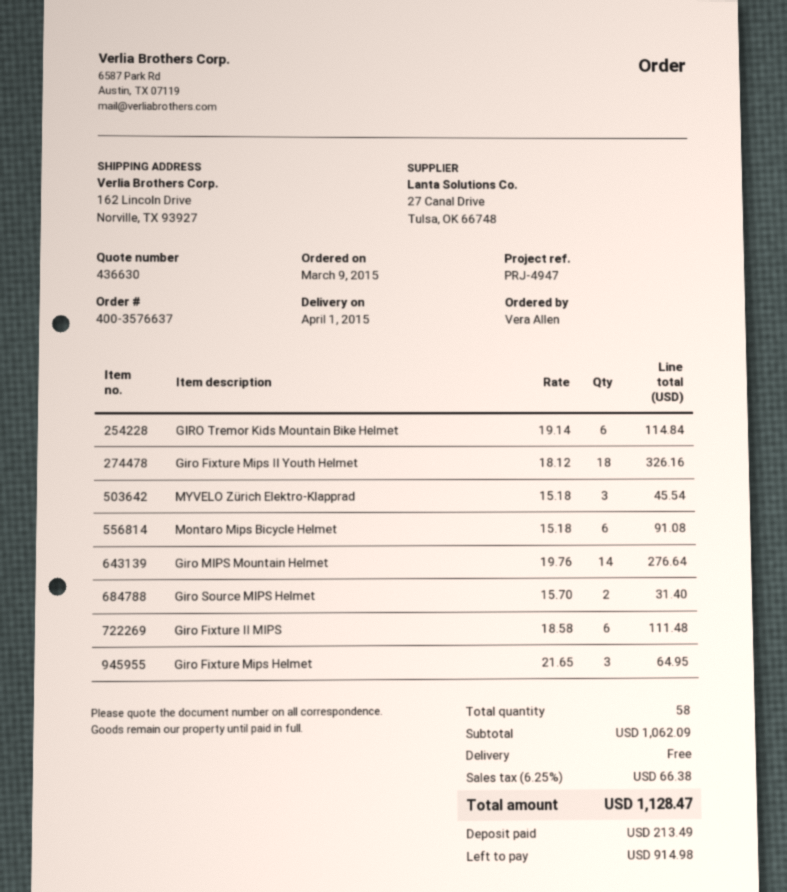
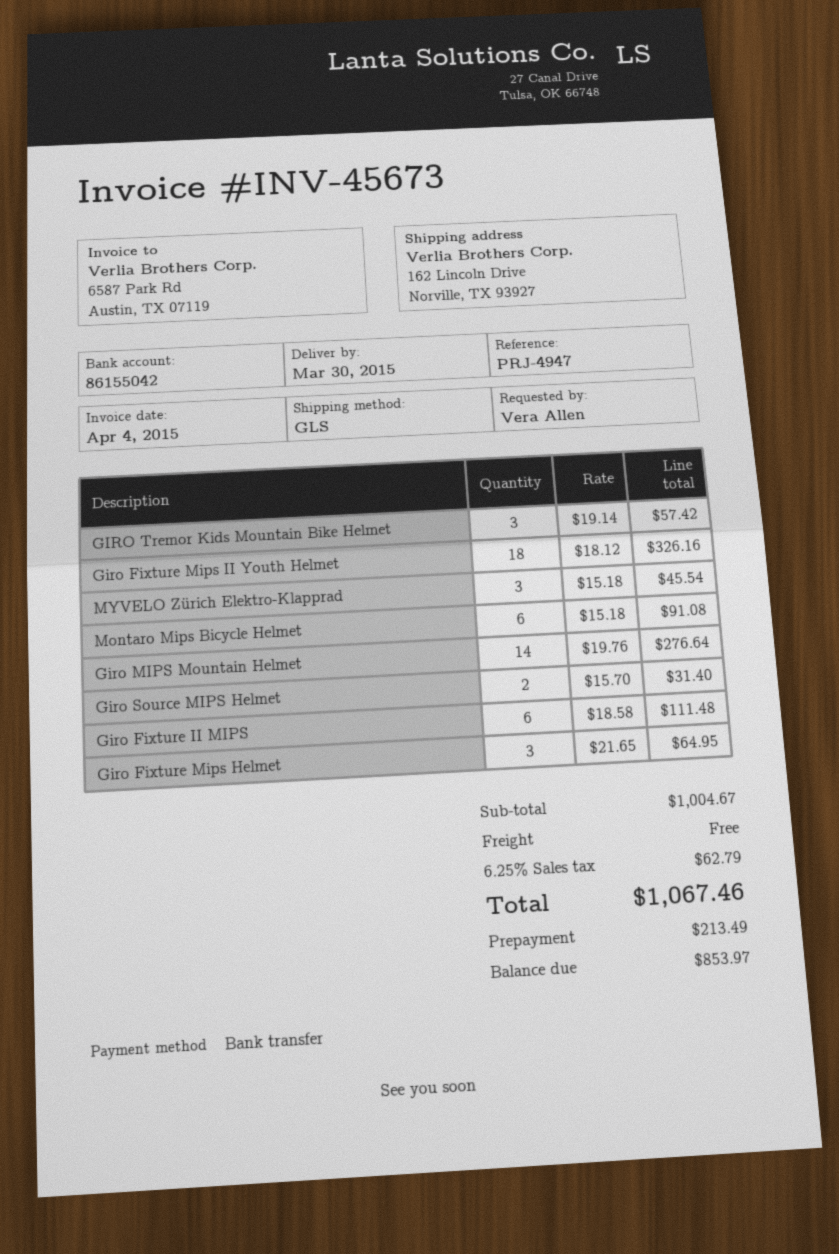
delivery date: 2015-04-01 -> 2015-03-30
GIRO Tremor Kids Mountain Bike Helmet: 6 x 19.14 = 114.84 -> 3 x 19.14 = 57.42
subtotal: 1062.09 -> 1004.67
tax: 6.25% = 66.38 -> 6.25% = 62.79
total: 1128.47 -> 1067.46
balance: 914.98 -> 853.97

